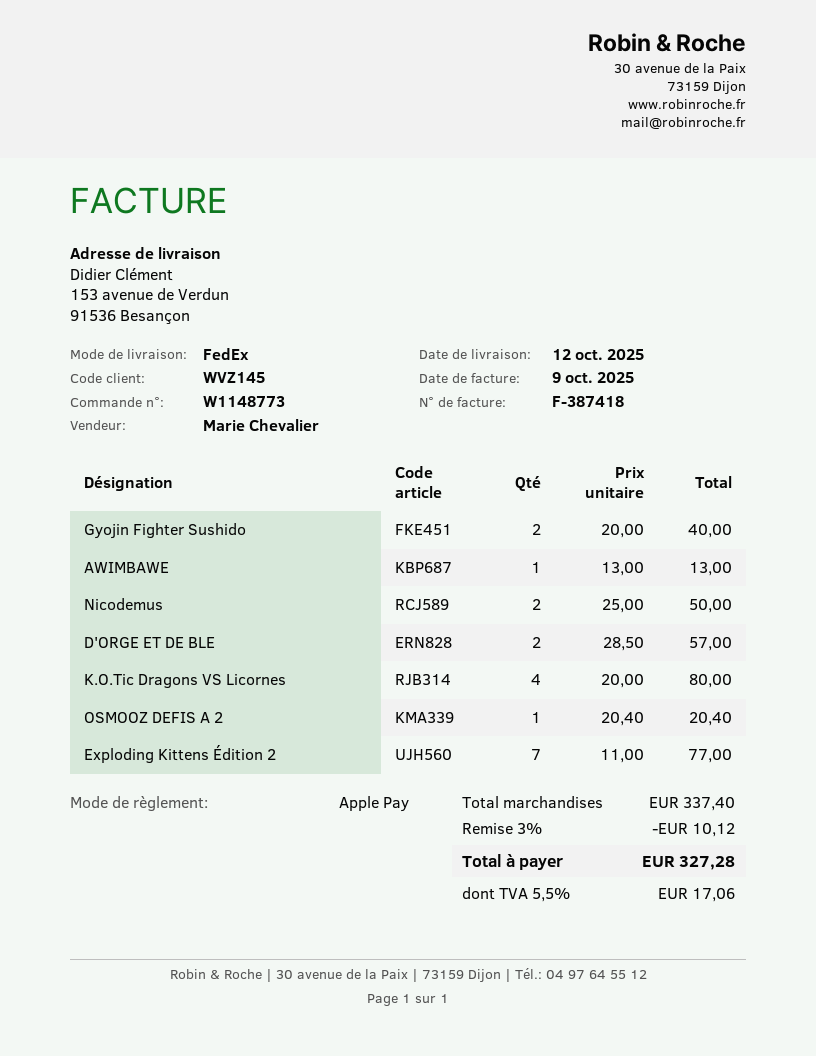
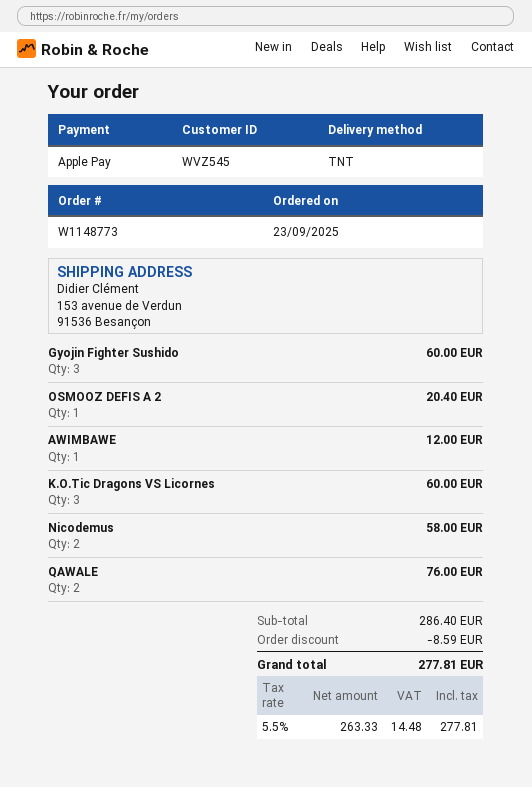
customer number: WVZ145 -> WVZ545
shipping method: FedEx -> TNT
Gyojin Fighter Sushido: 2 for 40.00 -> 3 for 60.00
AWIMBAWE: 1 for 13.00 -> 1 for 12.00
Nicodemus: 2 for 50.00 -> 2 for 58.00
D'ORGE ET DE BLE: 2 for 57.00 -> none
K.O.Tic Dragons VS Licornes: 4 for 80.00 -> 3 for 60.00
Exploding Kittens Édition 2: 7 for 77.00 -> none
QAWALE: none -> 2 for 76.00
subtotal: 337.40 -> 286.40
discount: 10.12 -> 8.59
tax: 5.5% = 17.06 -> 5.5% = 14.48
total: 327.28 -> 277.81

